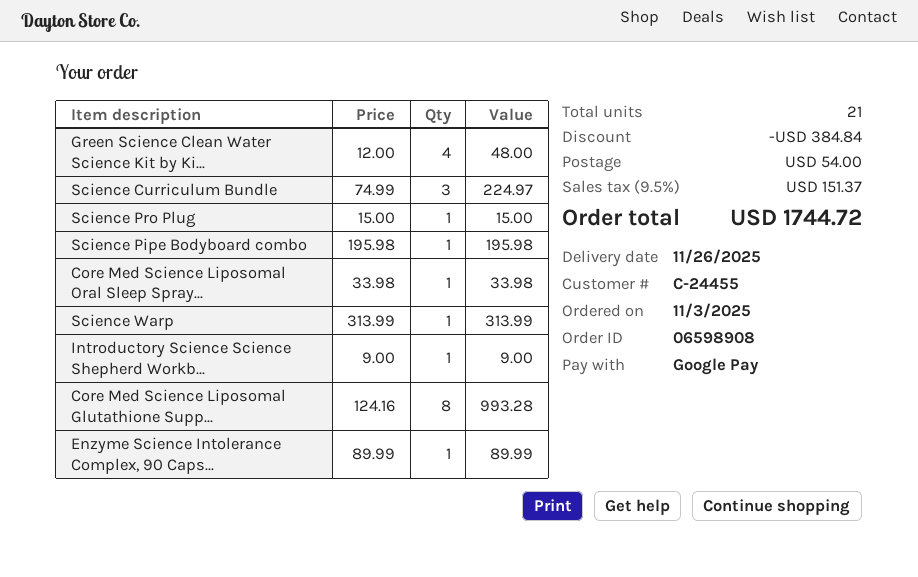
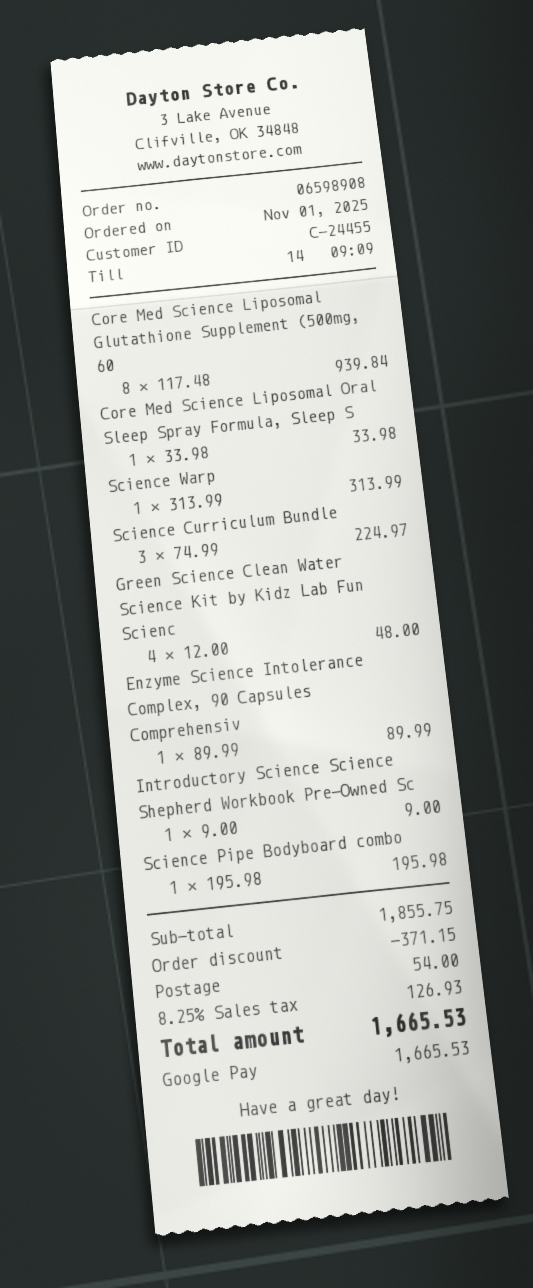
order date: 2025-11-03 -> 2025-11-01
Science Pro Plug: 1 x 15.00 = 15.00 -> none
Core Med Science Liposomal Glutathione Supp...: 8 x 124.16 = 993.28 -> 8 x 117.48 = 939.84
discount: 384.84 -> 371.15
tax: 9.5% = 151.37 -> 8.25% = 126.93
total: 1744.72 -> 1665.53

